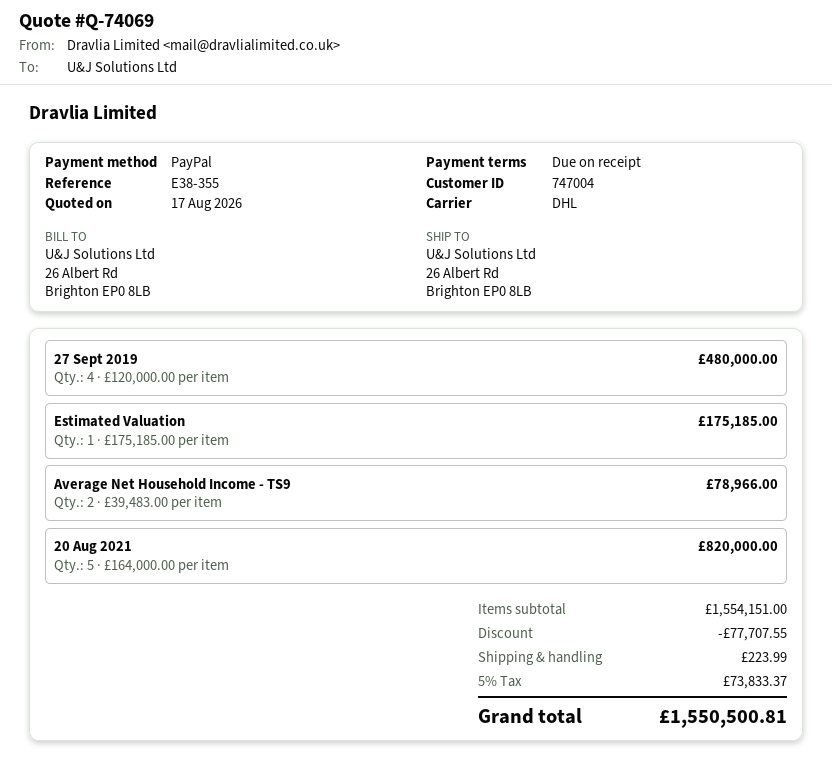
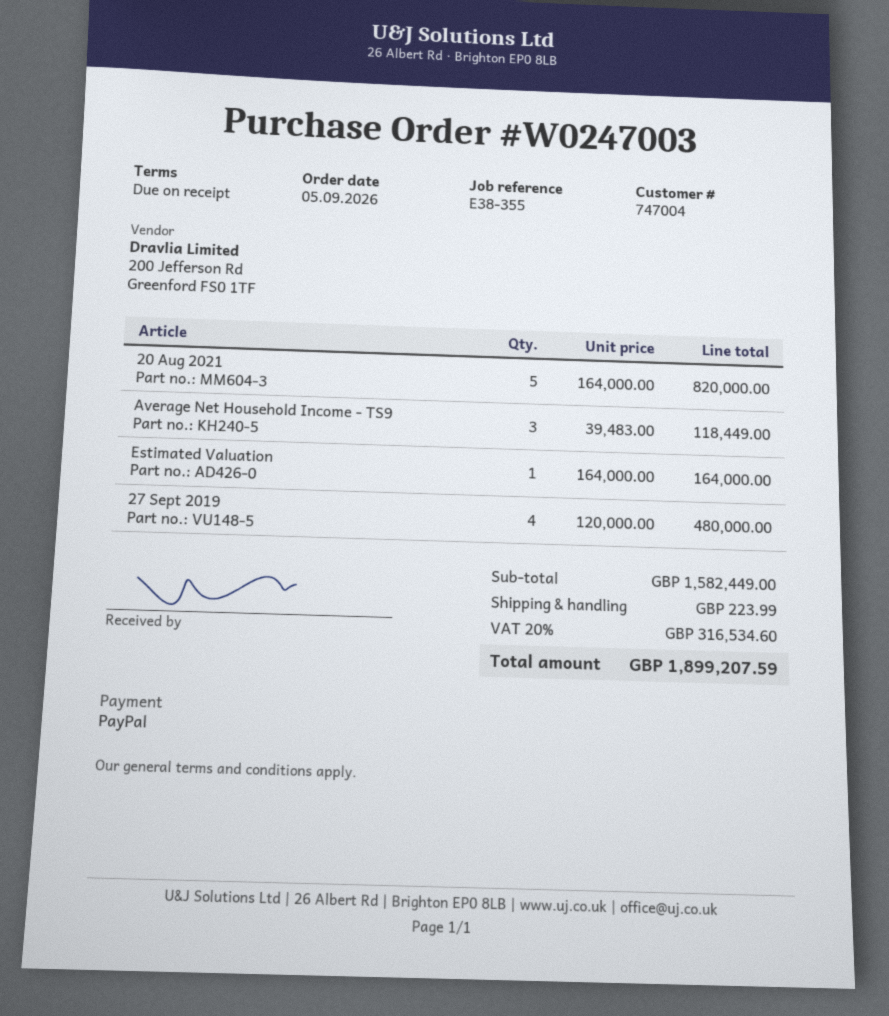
Estimated Valuation: 1 x 175185.00 = 175185.00 -> 1 x 164000.00 = 164000.00
Average Net Household Income - TS9: 2 x 39483.00 = 78966.00 -> 3 x 39483.00 = 118449.00
subtotal: 1554151.00 -> 1582449.00
discount: 77707.55 -> none
tax: 5% = 73833.37 -> 20% = 316534.60
total: 1550500.81 -> 1899207.59

